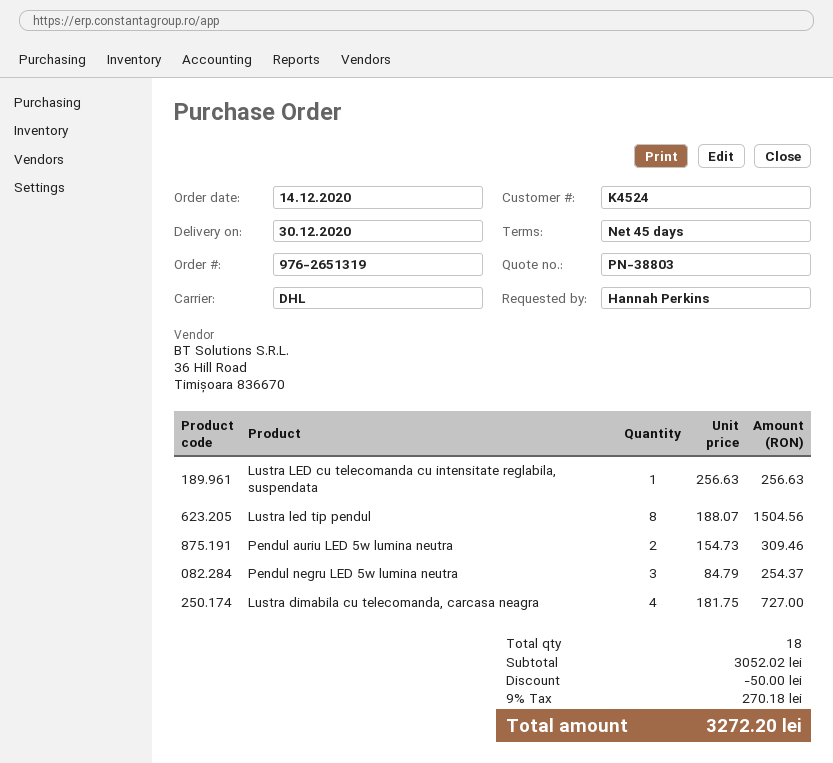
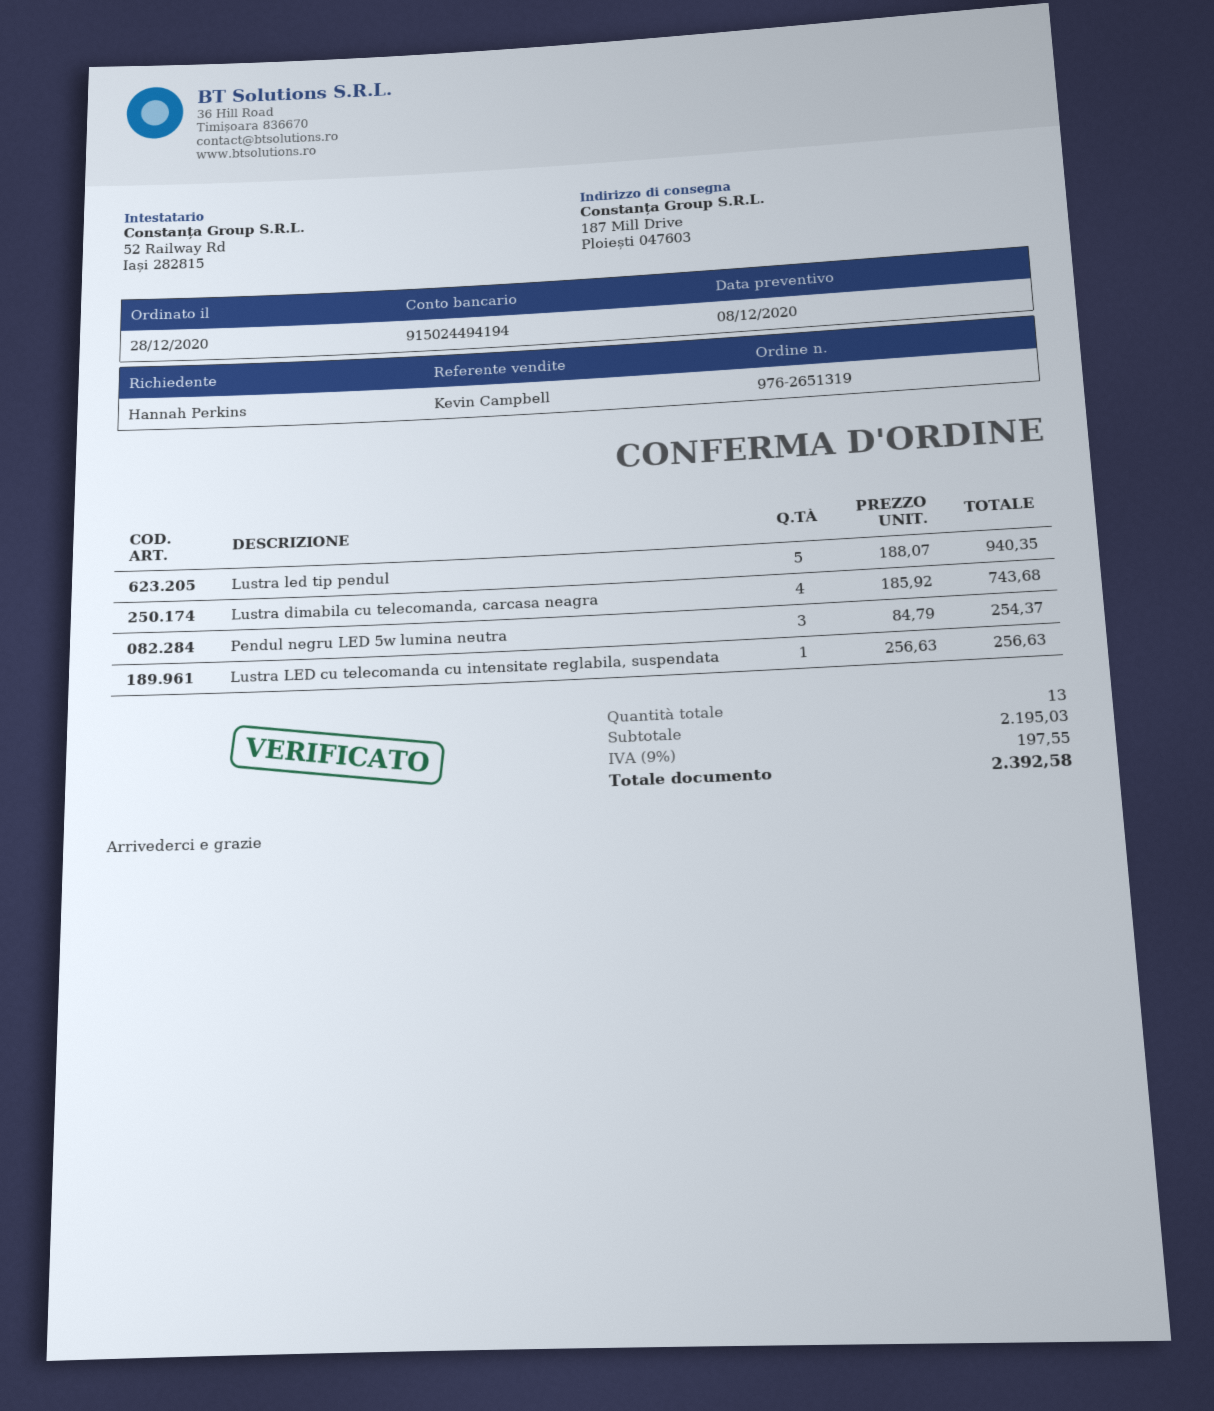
order date: 2020-12-14 -> 2020-12-28
Lustra led tip pendul: 8 x 188.07 = 1504.56 -> 5 x 188.07 = 940.35
Pendul auriu LED 5w lumina neutra: 2 x 154.73 = 309.46 -> none
Lustra dimabila cu telecomanda, carcasa neagra: 4 x 181.75 = 727.00 -> 4 x 185.92 = 743.68
total quantity: 18 -> 13
subtotal: 3052.02 -> 2195.03
discount: 50.00 -> none
tax: 9% = 270.18 -> 9% = 197.55
total: 3272.20 -> 2392.58

